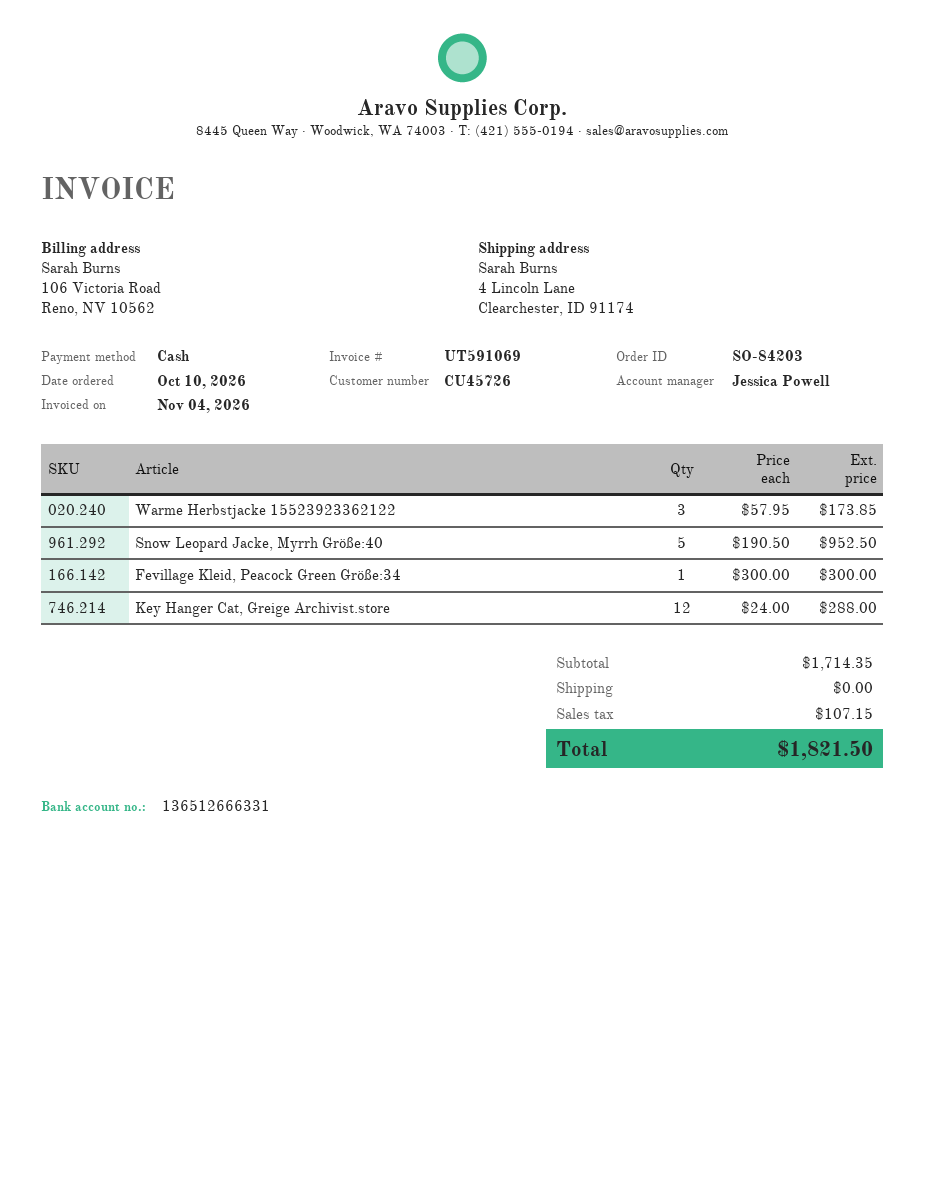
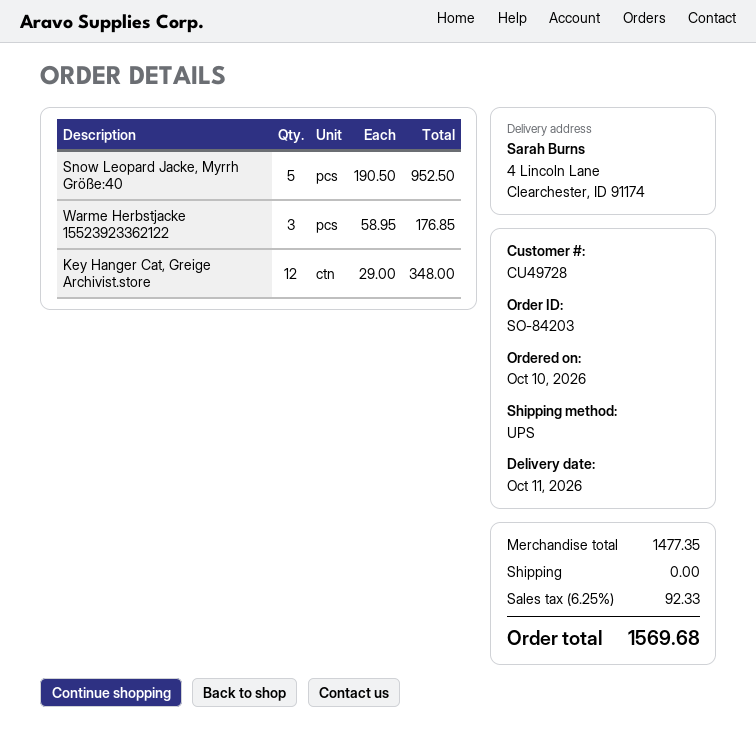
customer number: CU45726 -> CU49728
Warme Herbstjacke 15523923362122: 3 x 57.95 = 173.85 -> 3 x 58.95 = 176.85
Fevillage Kleid, Peacock Green Größe:34: 1 x 300.00 = 300.00 -> none
Key Hanger Cat, Greige Archivist.store: 12 x 24.00 = 288.00 -> 12 x 29.00 = 348.00
subtotal: 1714.35 -> 1477.35
tax: 107.15 -> 92.33
total: 1821.50 -> 1569.68

